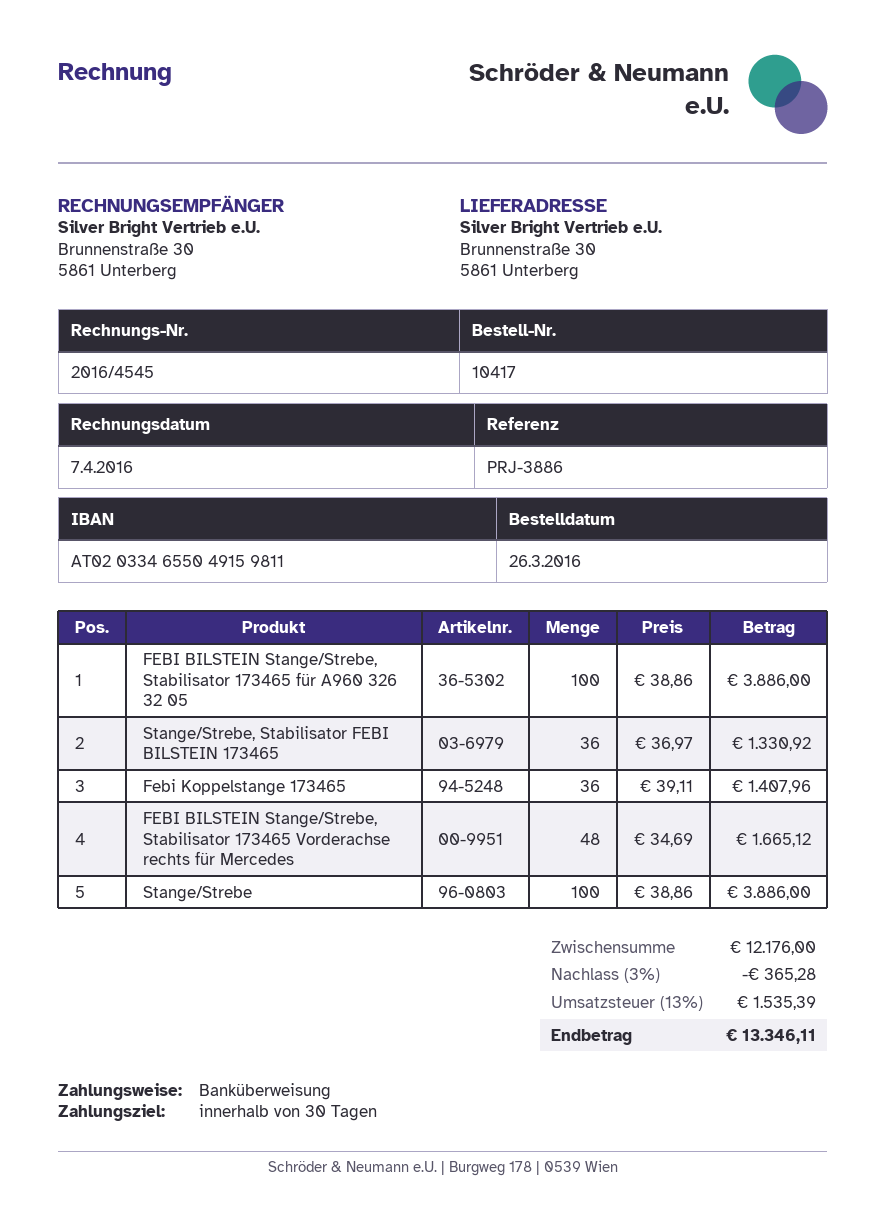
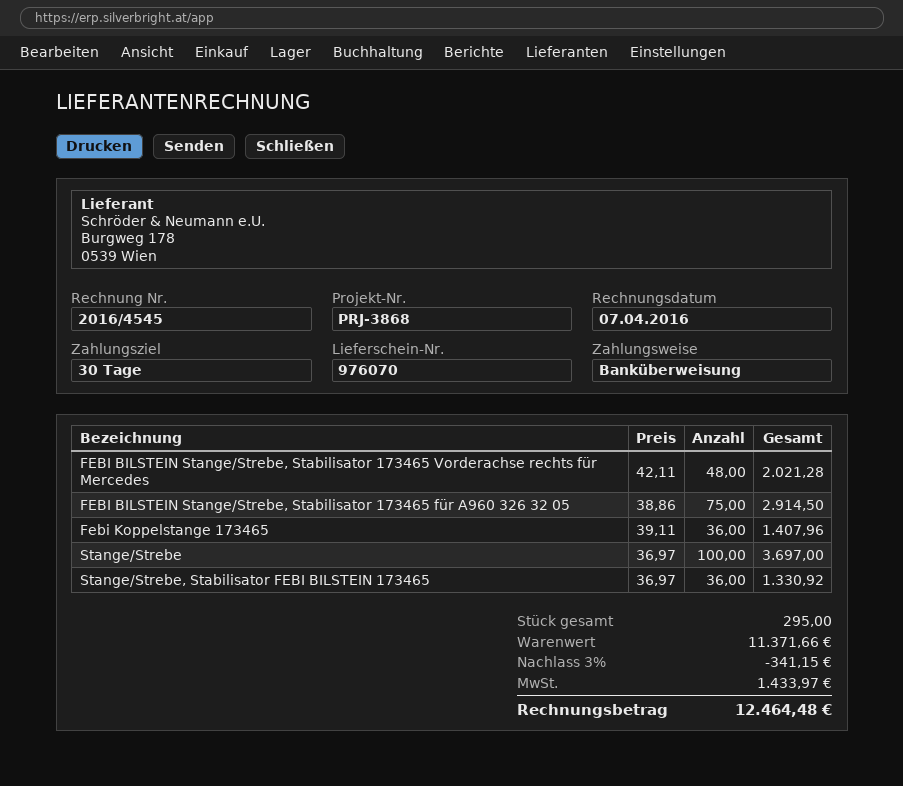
reference: PRJ-3886 -> PRJ-3868
FEBI BILSTEIN Stange/Strebe, Stabilisator 173465 für A960 326 32 05: 100 x 38.86 = 3886.00 -> 75 x 38.86 = 2914.50
FEBI BILSTEIN Stange/Strebe, Stabilisator 173465 Vorderachse rechts für Mercedes: 48 x 34.69 = 1665.12 -> 48 x 42.11 = 2021.28
Stange/Strebe: 100 x 38.86 = 3886.00 -> 100 x 36.97 = 3697.00
subtotal: 12176.00 -> 11371.66
discount: 3% = 365.28 -> 3% = 341.15
tax: 1535.39 -> 1433.97
total: 13346.11 -> 12464.48

